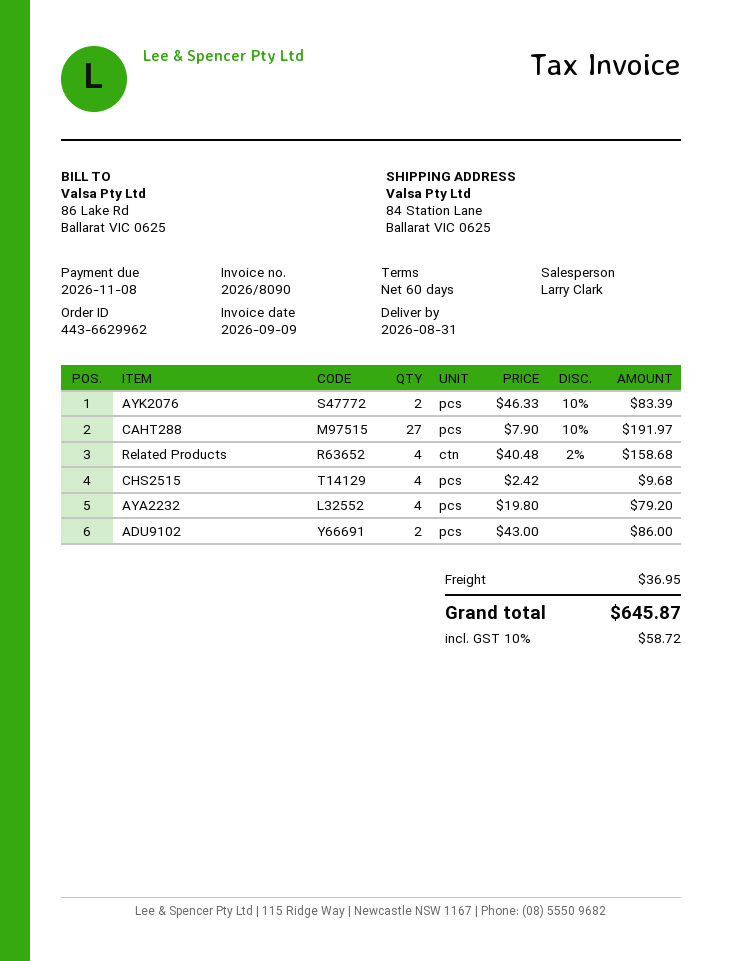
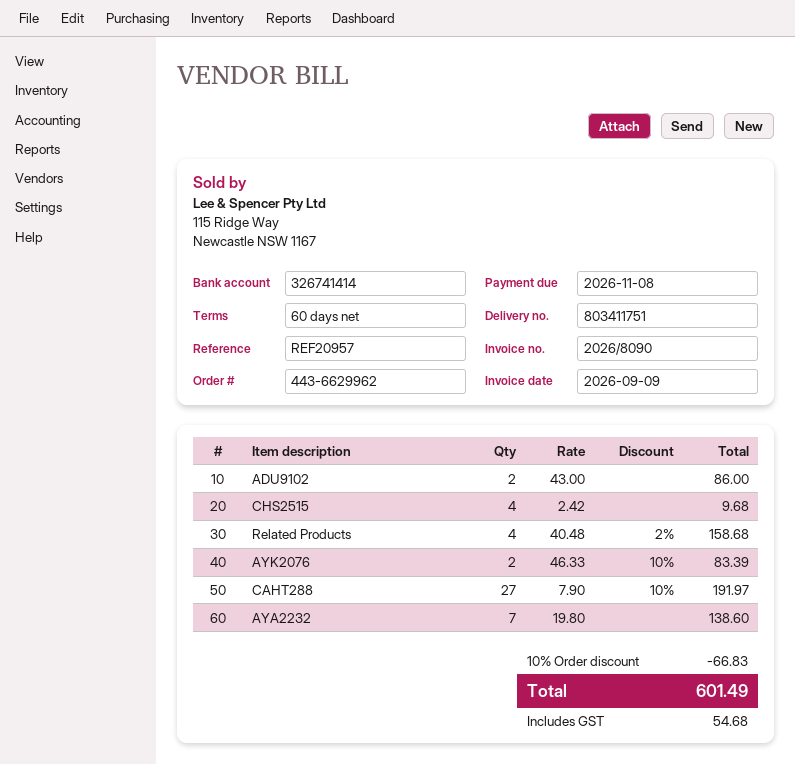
AYA2232: 4 x 19.80 = 79.20 -> 7 x 19.80 = 138.60
discount: none -> 10% = 66.83
shipping: 36.95 -> none
tax: 58.72 -> 54.68
total: 645.87 -> 601.49

